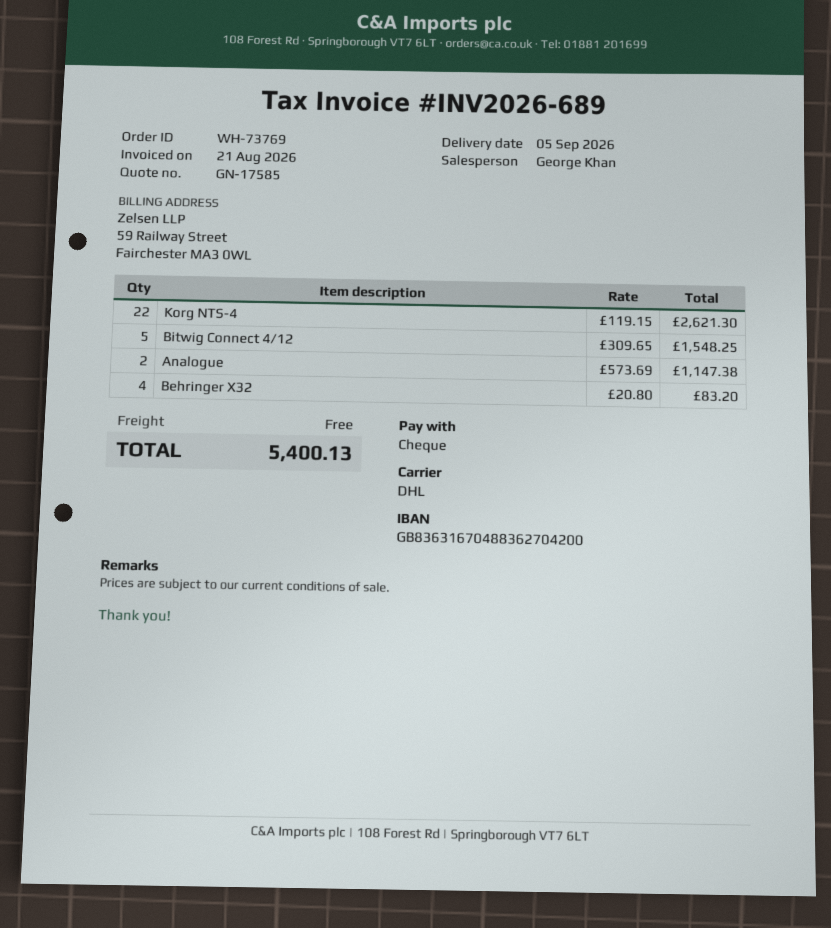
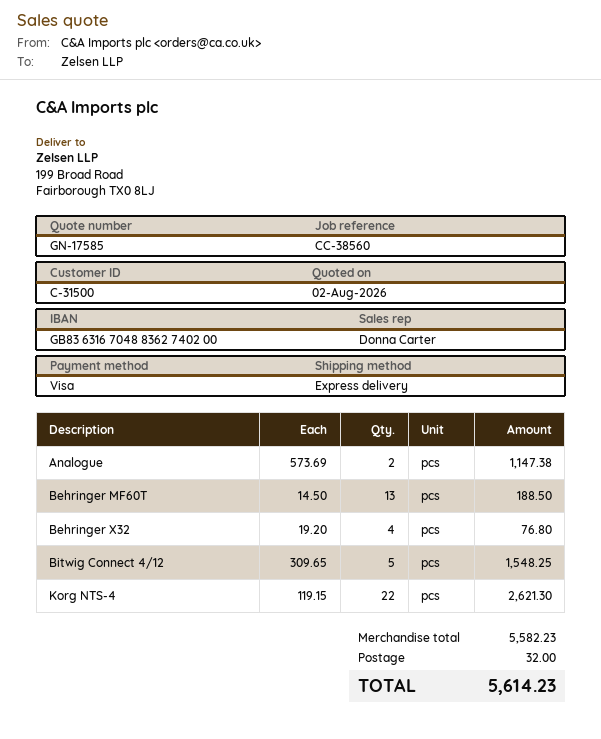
sales rep: George Khan -> Donna Carter
payment method: cheque -> Visa
bank account: GB83631670488362704200 -> GB83631670488362740200
shipping method: DHL -> express
Behringer X32: 4 x 20.80 = 83.20 -> 4 x 19.20 = 76.80
Behringer MF60T: none -> 13 x 14.50 = 188.50
shipping: 0.00 -> 32.00
total: 5400.13 -> 5614.23

